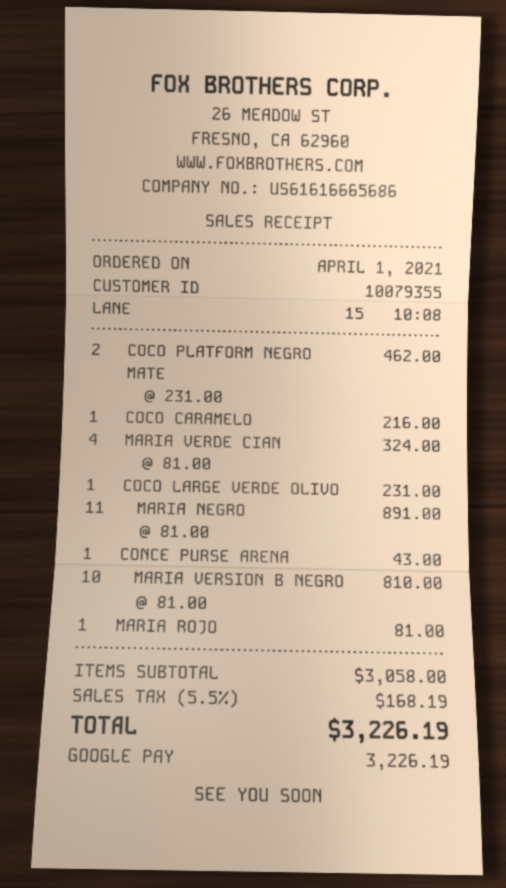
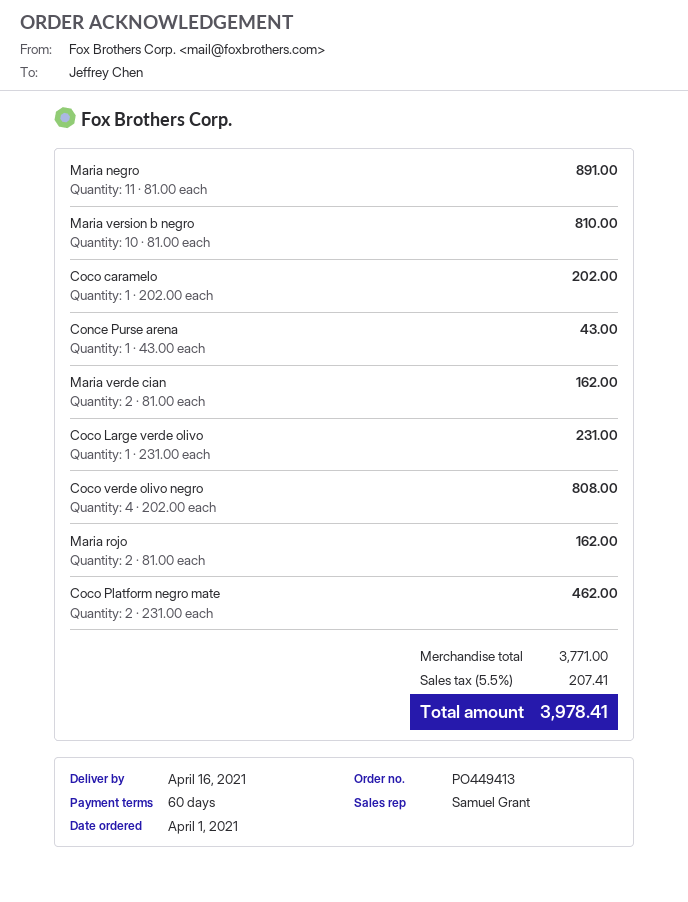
COCO CARAMELO: 1 x 216.00 = 216.00 -> 1 x 202.00 = 202.00
MARIA VERDE CIAN: 4 x 81.00 = 324.00 -> 2 x 81.00 = 162.00
MARIA ROJO: 1 x 81.00 = 81.00 -> 2 x 81.00 = 162.00
Coco verde olivo negro: none -> 4 x 202.00 = 808.00
subtotal: 3058.00 -> 3771.00
tax: 5.5% = 168.19 -> 5.5% = 207.41
total: 3226.19 -> 3978.41

